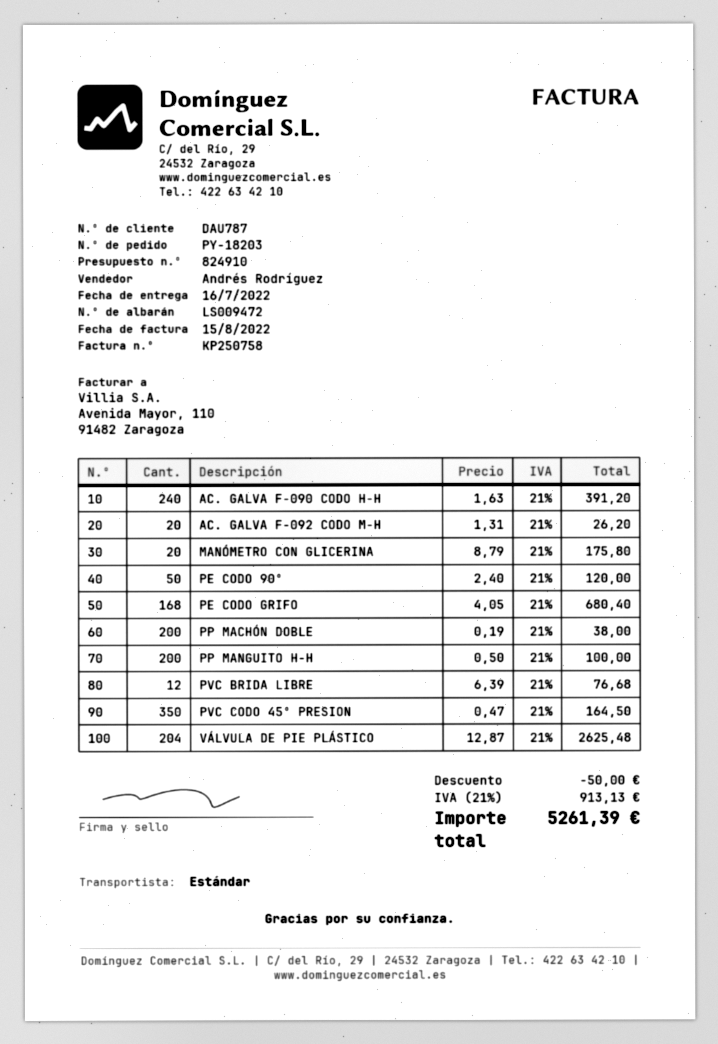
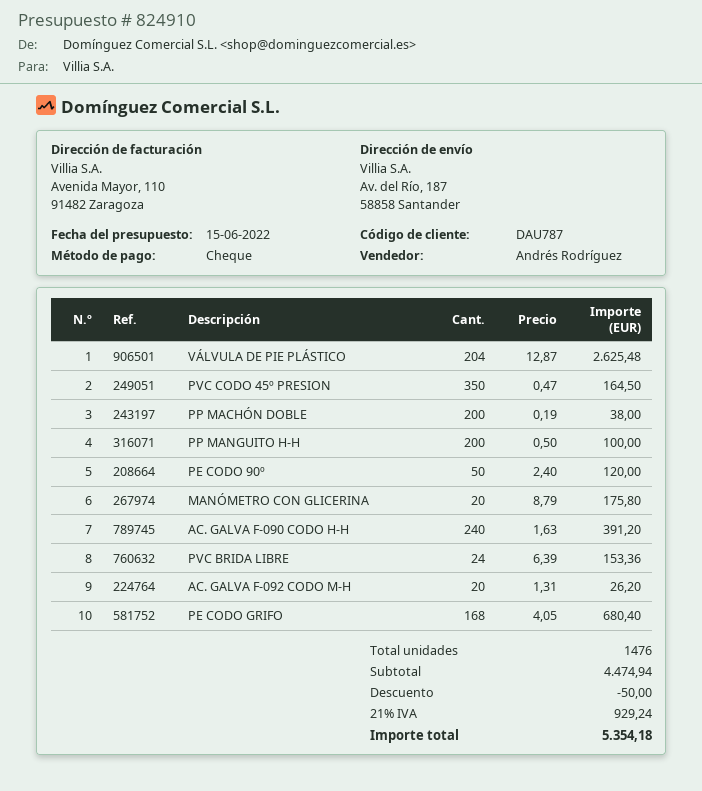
PVC BRIDA LIBRE: 12 x 6.39 = 76.68 -> 24 x 6.39 = 153.36
tax: 21% = 913.13 -> 21% = 929.24
total: 5261.39 -> 5354.18

